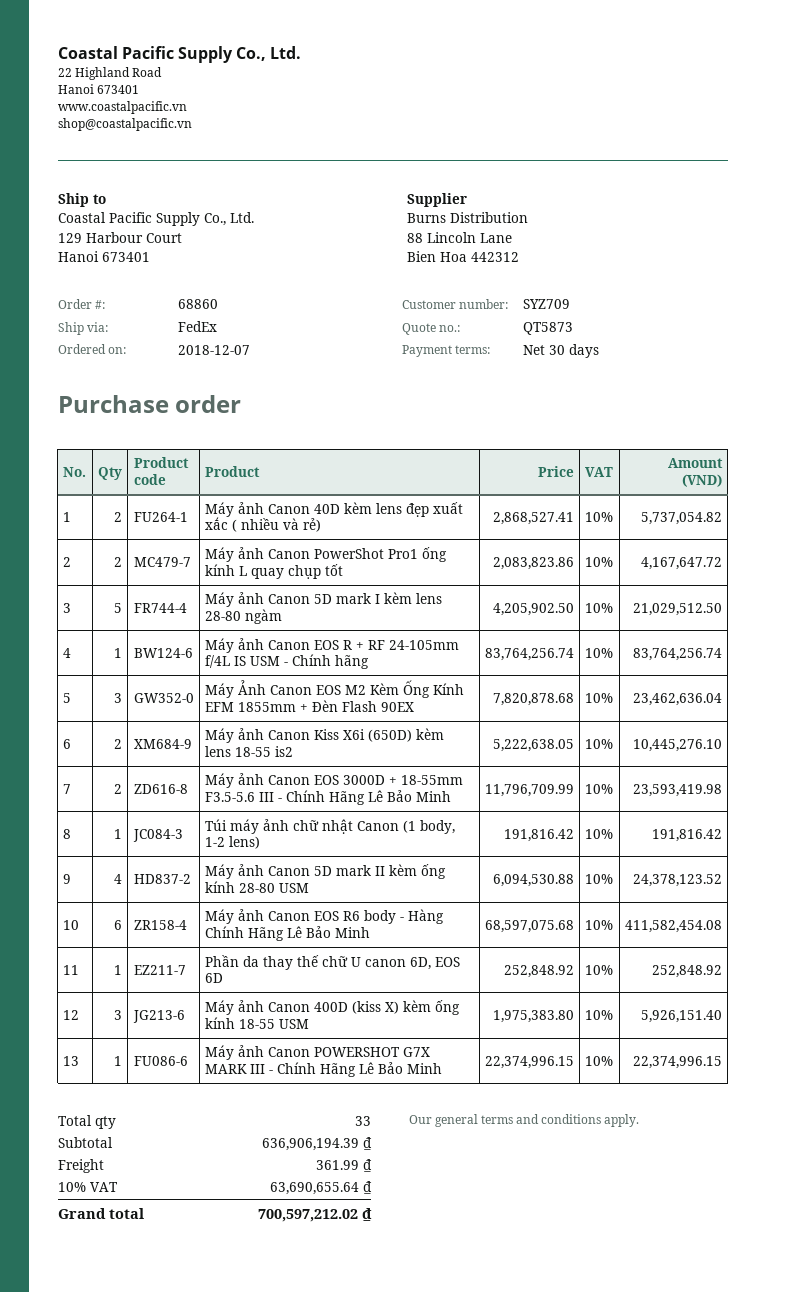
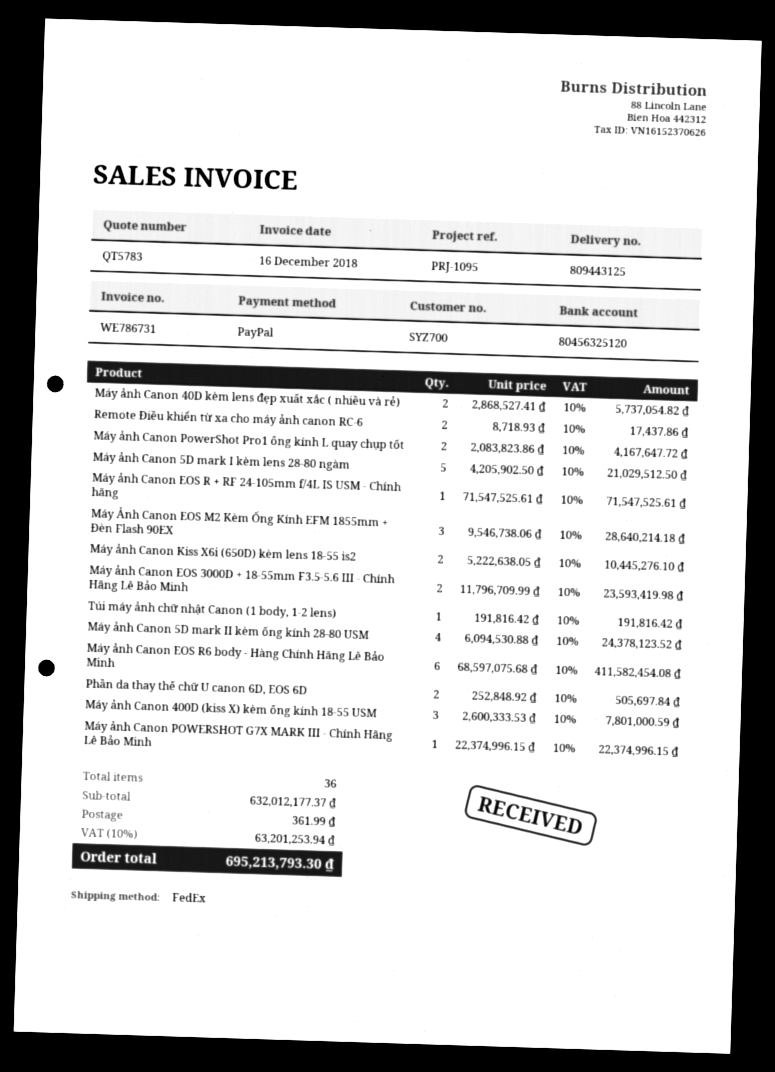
quote number: QT5873 -> QT5783
customer number: SYZ709 -> SYZ700
Máy ảnh Canon EOS R + RF 24-105mm f/4L IS USM - Chính hãng: 1 x 83764256.74 = 83764256.74 -> 1 x 71547525.61 = 71547525.61
Máy Ảnh Canon EOS M2 Kèm Ống Kính EFM 1855mm + Đèn Flash 90EX: 3 x 7820878.68 = 23462636.04 -> 3 x 9546738.06 = 28640214.18
Phần da thay thế chữ U canon 6D, EOS 6D: 1 x 252848.92 = 252848.92 -> 2 x 252848.92 = 505697.84
Máy ảnh Canon 400D (kiss X) kèm ống kính 18-55 USM: 3 x 1975383.80 = 5926151.40 -> 3 x 2600333.53 = 7801000.59
Remote Điều khiển từ xa cho máy ảnh canon RC-6: none -> 2 x 8718.93 = 17437.86
total quantity: 33 -> 36
subtotal: 636906194.39 -> 632012177.37
tax: 10% = 63690655.64 -> 10% = 63201253.94
total: 700597212.02 -> 695213793.30

